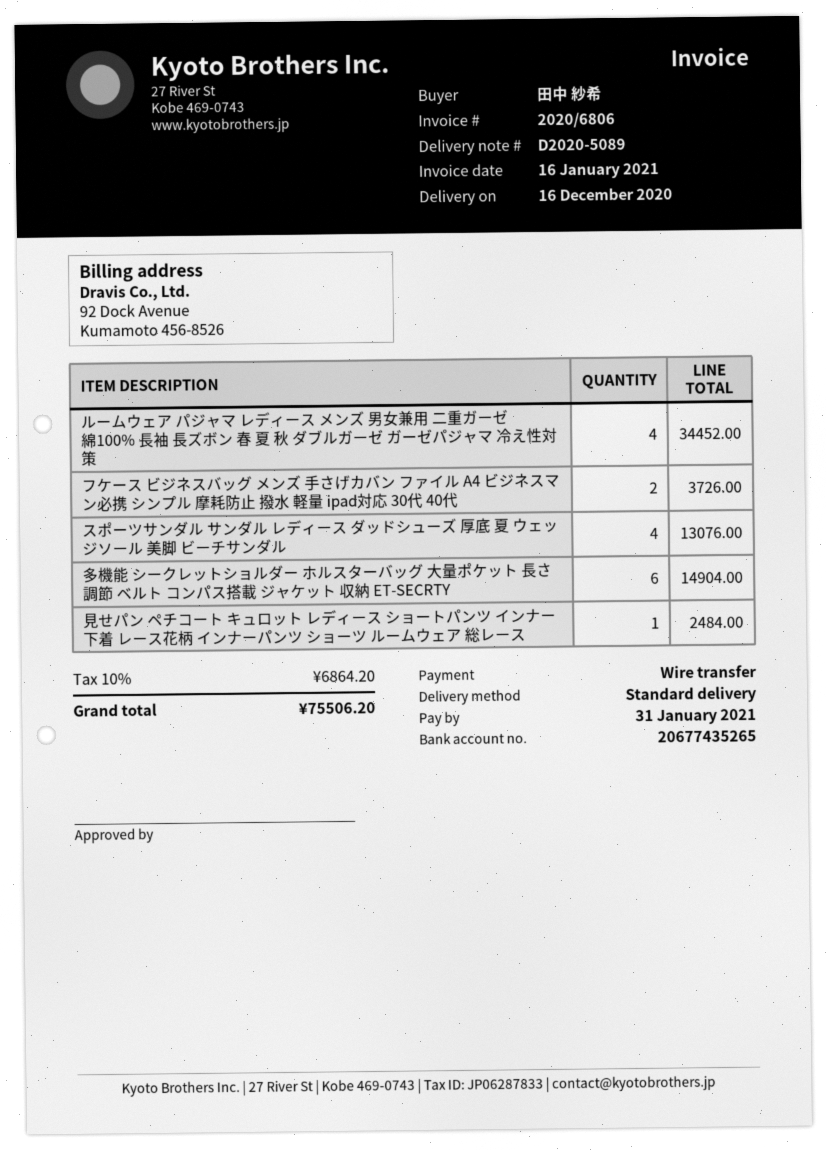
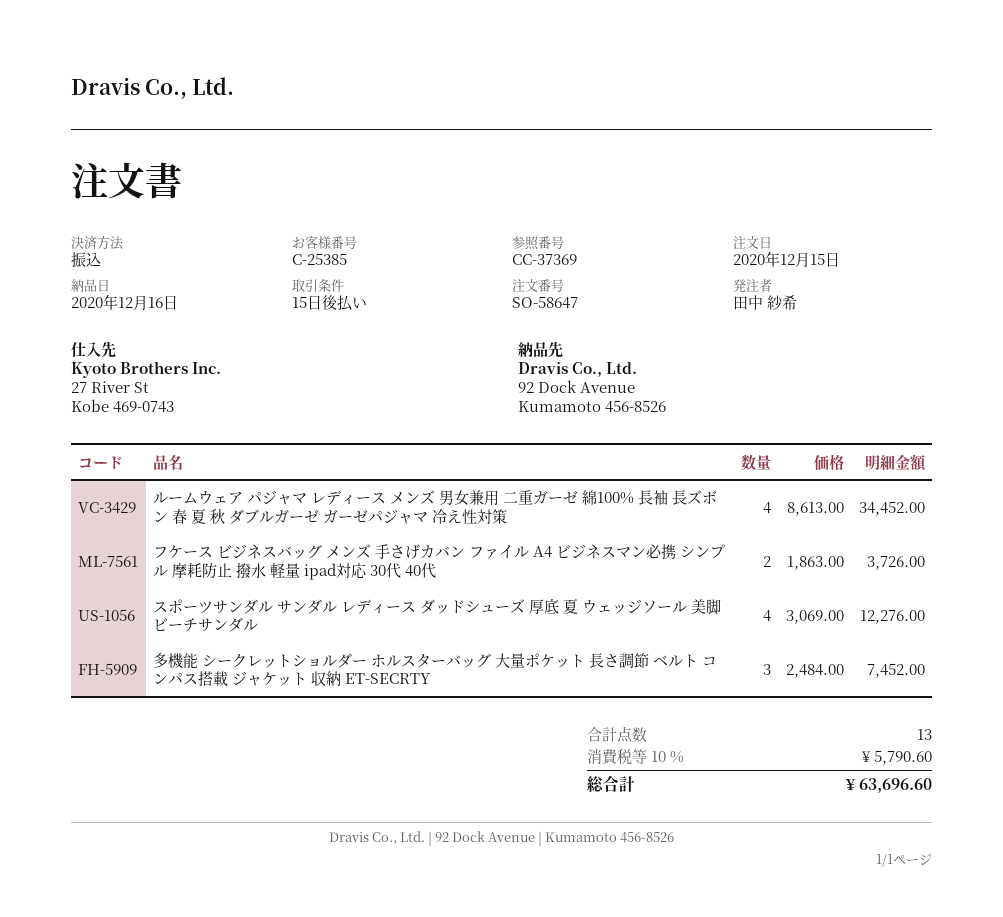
スポーツサンダル サンダル レディース ダッドシューズ 厚底 夏 ウェッジソール 美脚 ビーチサンダル: 4 for 13076.00 -> 4 for 12276.00
多機能 シークレットショルダー ホルスターバッグ 大量ポケット 長さ調節 ベルト コンパス搭載 ジャケット 収納 ET-SECRTY: 6 for 14904.00 -> 3 for 7452.00
見せパン ペチコート キュロット レディース ショートパンツ インナー下着 レース花柄 インナーパンツ ショーツ ルームウェア 総レース: 1 for 2484.00 -> none
tax: 10% = 6864.20 -> 10% = 5790.60
total: 75506.20 -> 63696.60

